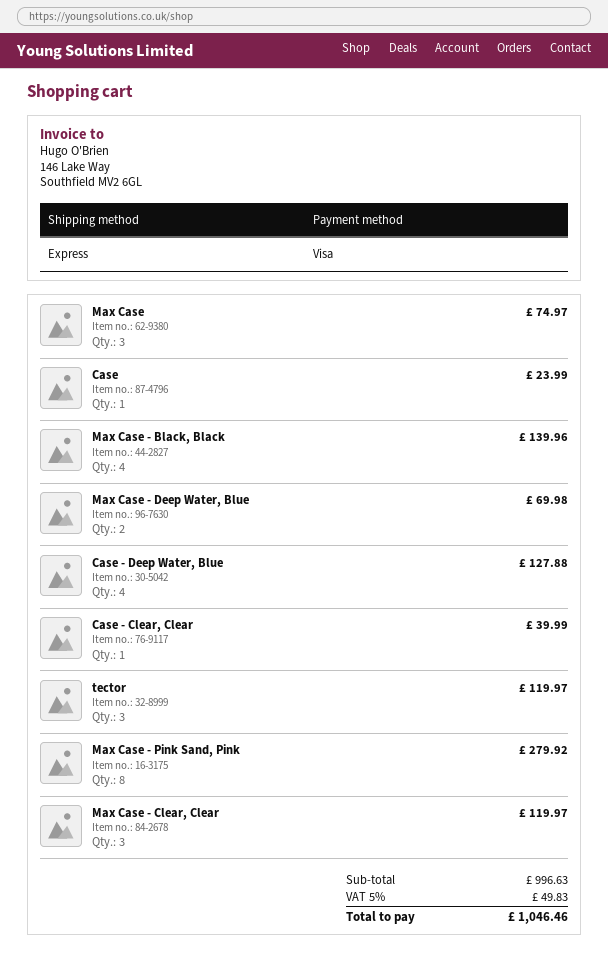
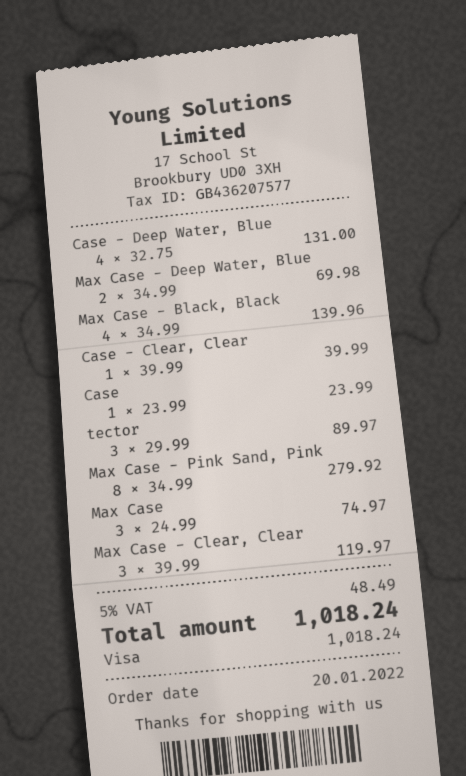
Case - Deep Water, Blue: 4 for 127.88 -> 4 for 131.00
tector: 3 for 119.97 -> 3 for 89.97
tax: 5% = 49.83 -> 5% = 48.49
total: 1046.46 -> 1018.24

